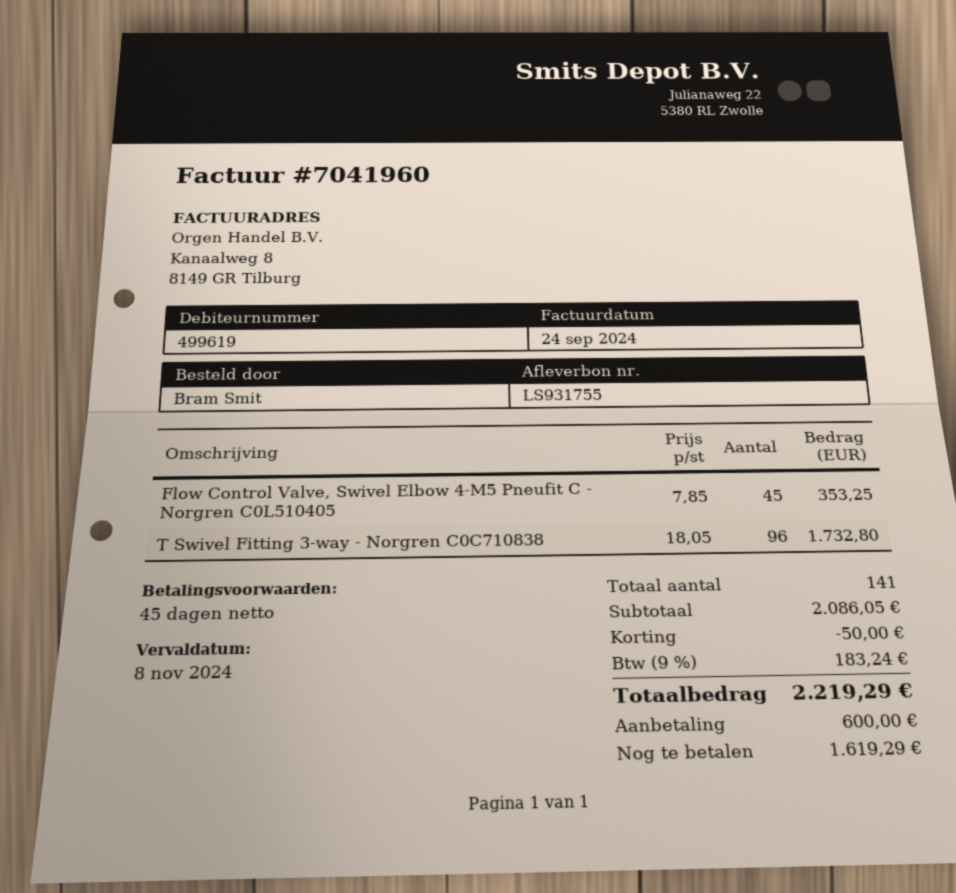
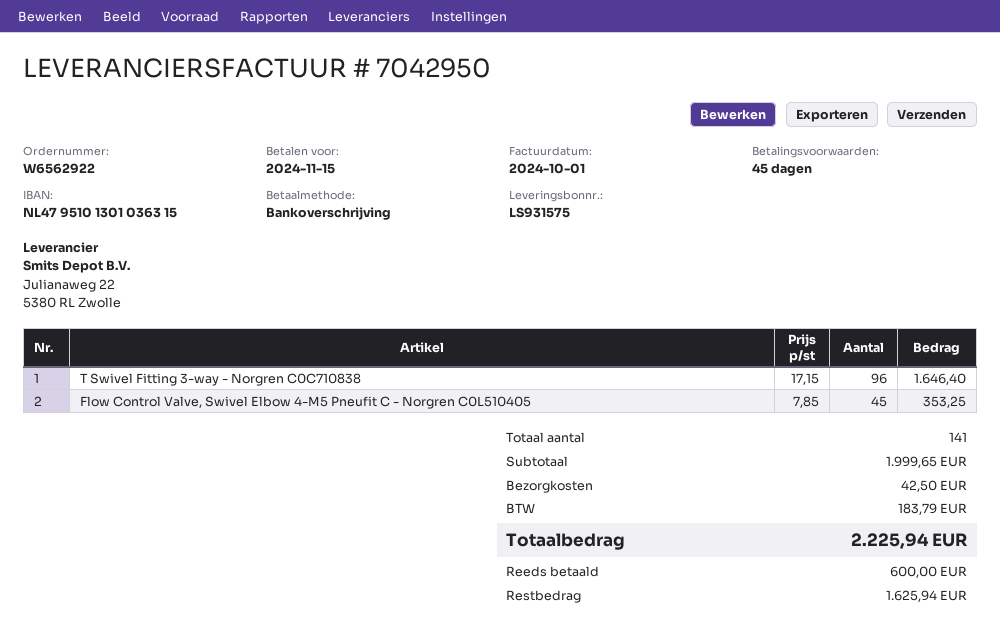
delivery note number: LS931755 -> LS931575
invoice number: 7041960 -> 7042950
invoice date: 2024-09-24 -> 2024-10-01
due date: 2024-11-08 -> 2024-11-15
T Swivel Fitting 3-way - Norgren C0C710838: 96 x 18.05 = 1732.80 -> 96 x 17.15 = 1646.40
subtotal: 2086.05 -> 1999.65
discount: 50.00 -> none
shipping: none -> 42.50
tax: 183.24 -> 183.79
total: 2219.29 -> 2225.94
balance: 1619.29 -> 1625.94

